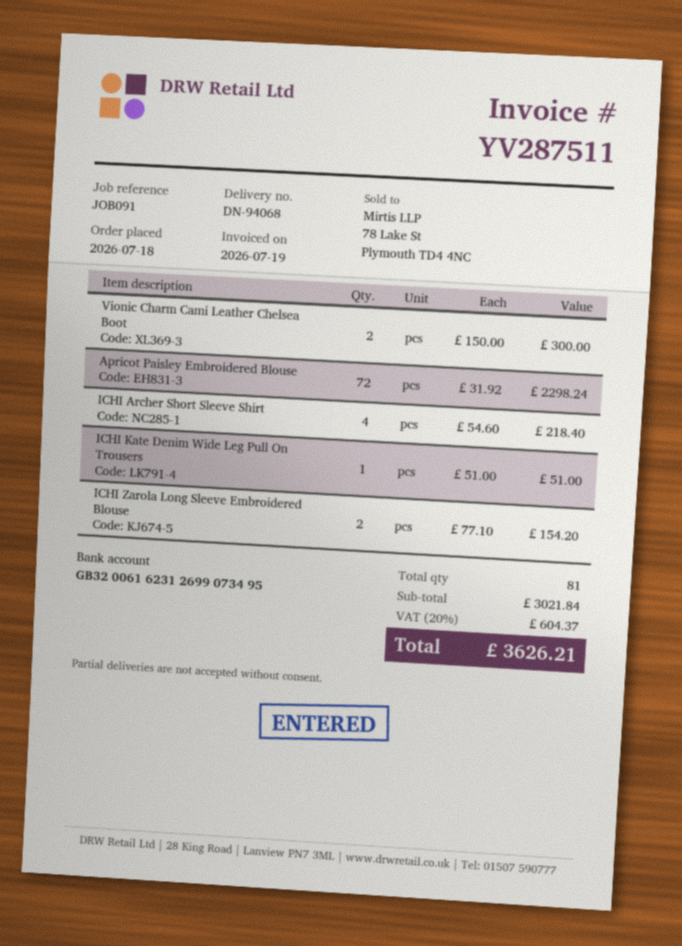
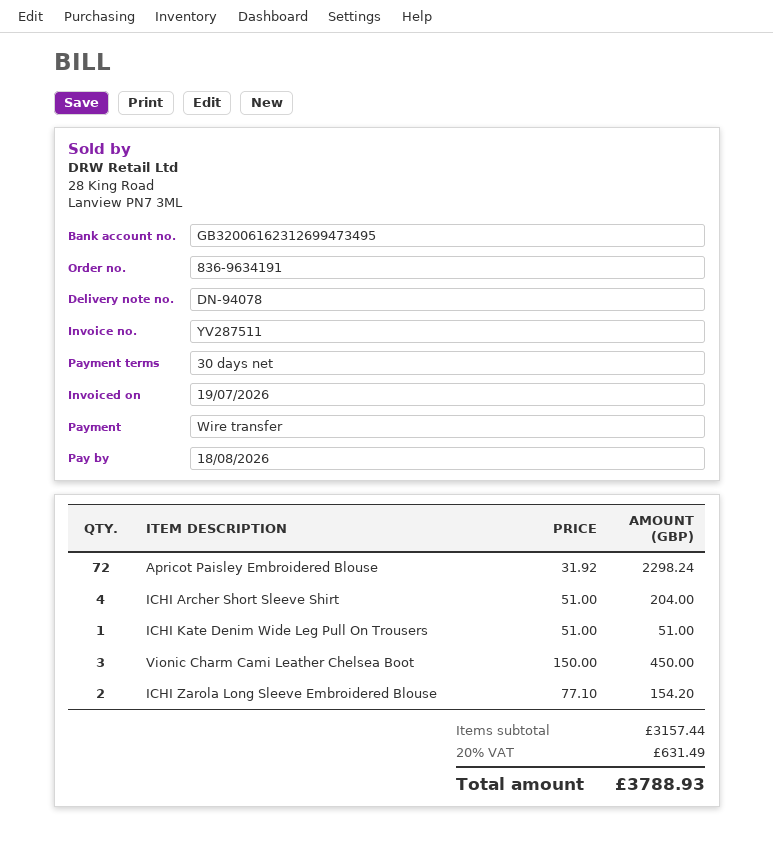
delivery note number: DN-94068 -> DN-94078
bank account: GB32006162312699073495 -> GB32006162312699473495
Vionic Charm Cami Leather Chelsea Boot: 2 x 150.00 = 300.00 -> 3 x 150.00 = 450.00
ICHI Archer Short Sleeve Shirt: 4 x 54.60 = 218.40 -> 4 x 51.00 = 204.00
subtotal: 3021.84 -> 3157.44
tax: 20% = 604.37 -> 20% = 631.49
total: 3626.21 -> 3788.93

